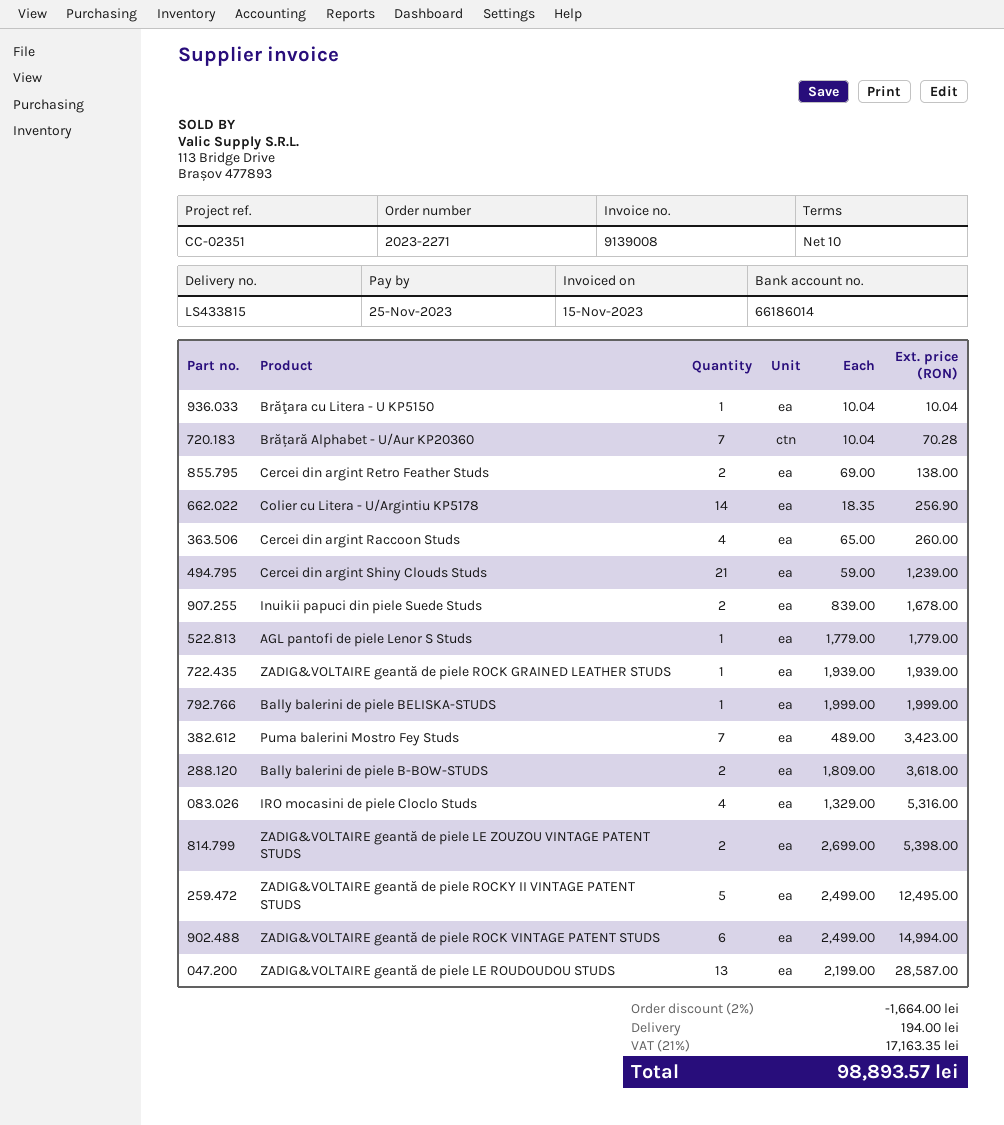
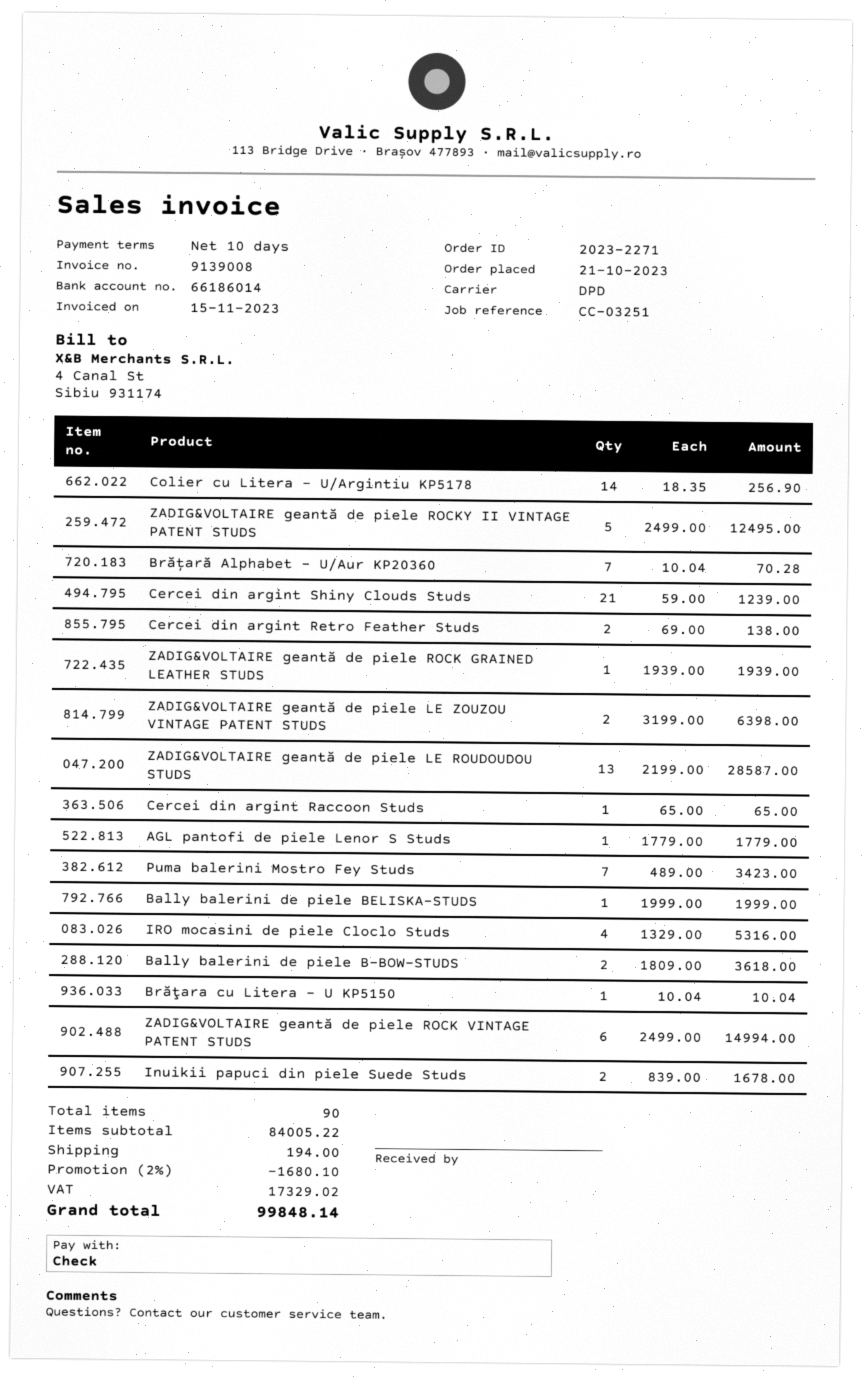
reference: CC-02351 -> CC-03251
Cercei din argint Raccoon Studs: 4 x 65.00 = 260.00 -> 1 x 65.00 = 65.00
ZADIG&VOLTAIRE geantă de piele LE ZOUZOU VINTAGE PATENT STUDS: 2 x 2699.00 = 5398.00 -> 2 x 3199.00 = 6398.00
discount: 2% = 1664.00 -> 2% = 1680.10
tax: 17163.35 -> 17329.02
total: 98893.57 -> 99848.14

